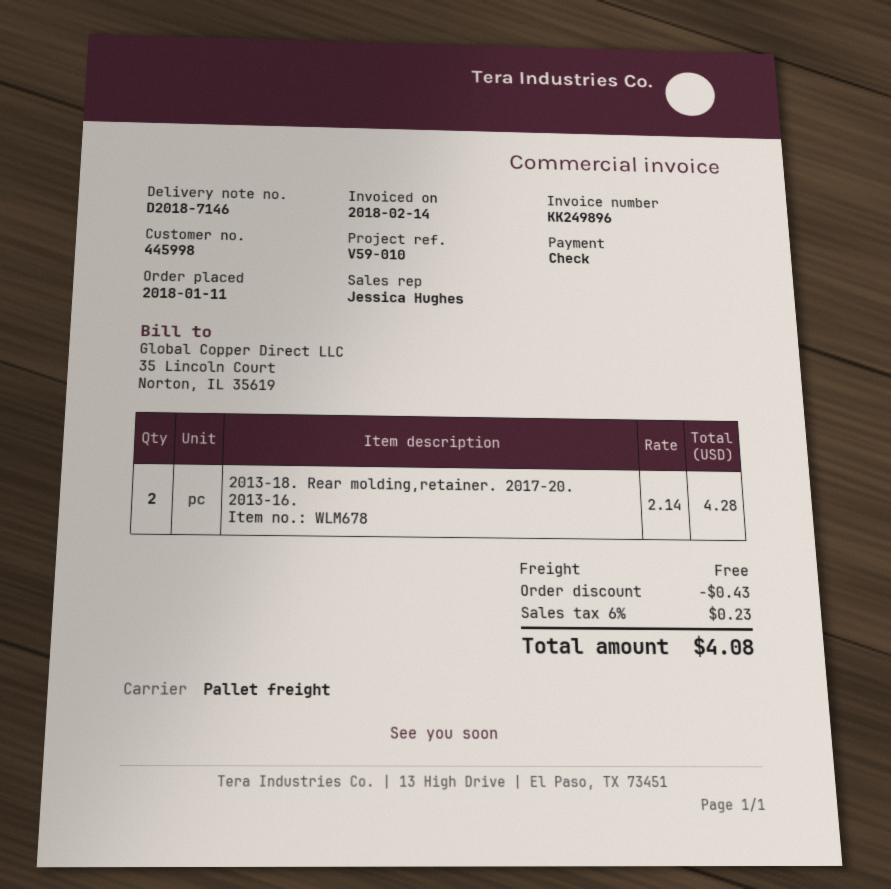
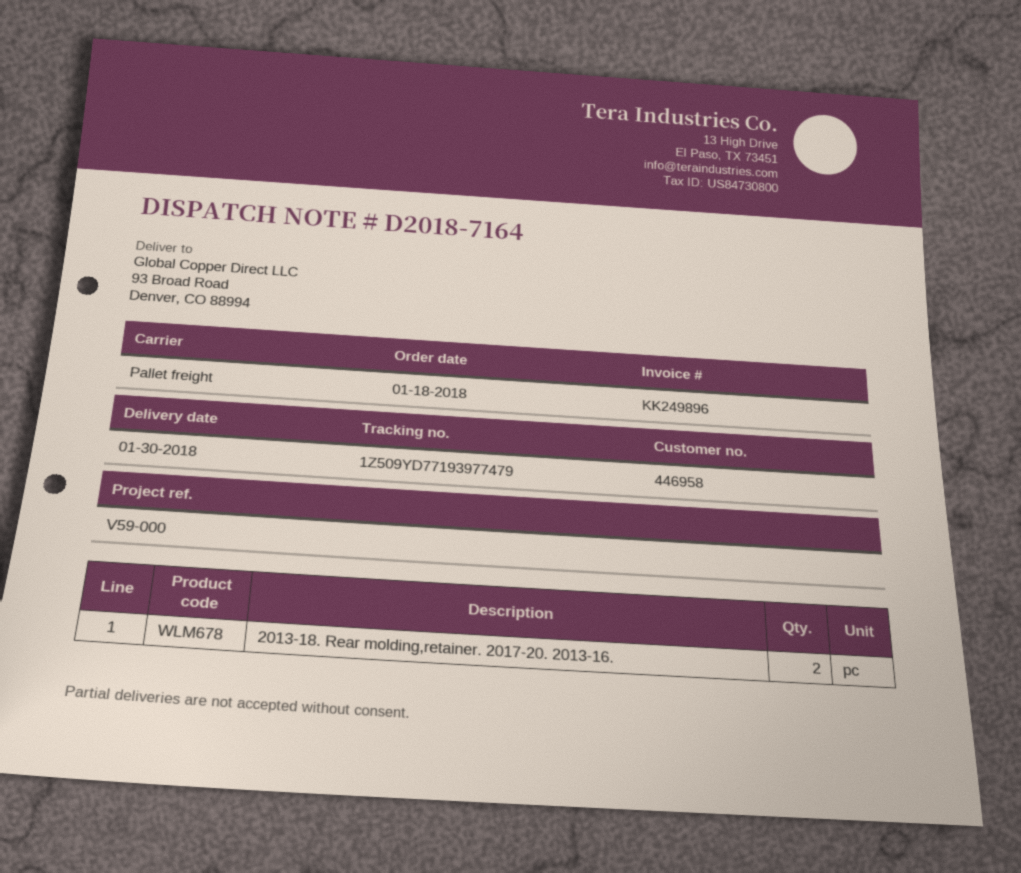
order date: 2018-01-11 -> 2018-01-18
delivery note number: D2018-7146 -> D2018-7164
customer number: 445998 -> 446958
reference: V59-010 -> V59-000

